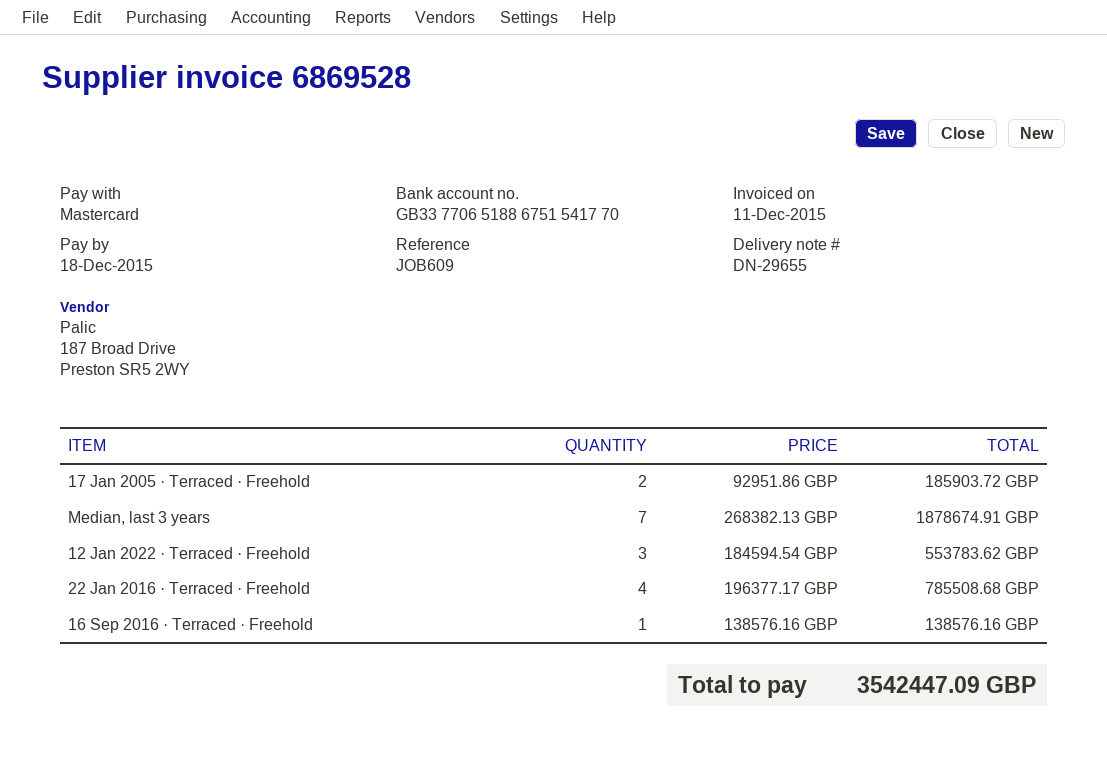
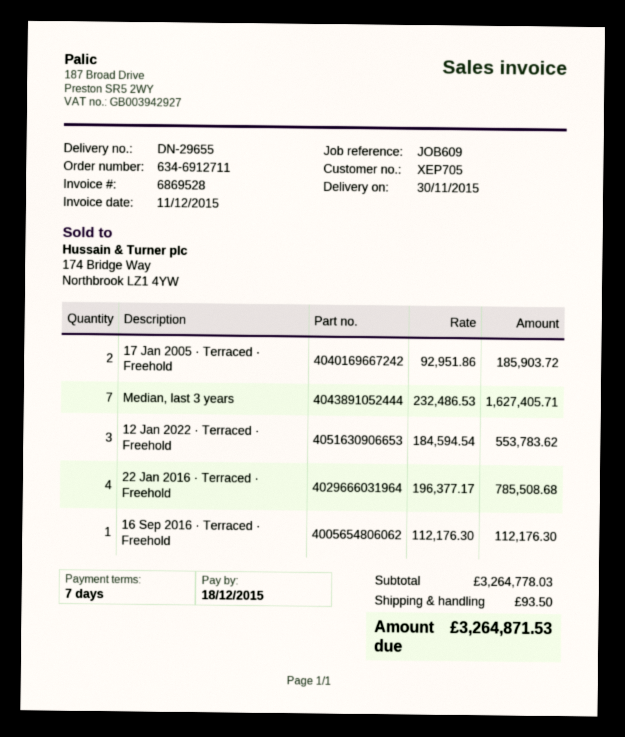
Median, last 3 years: 7 x 268382.13 = 1878674.91 -> 7 x 232486.53 = 1627405.71
16 Sep 2016 · Terraced · Freehold: 1 x 138576.16 = 138576.16 -> 1 x 112176.30 = 112176.30
shipping: none -> 93.50
total: 3542447.09 -> 3264871.53

